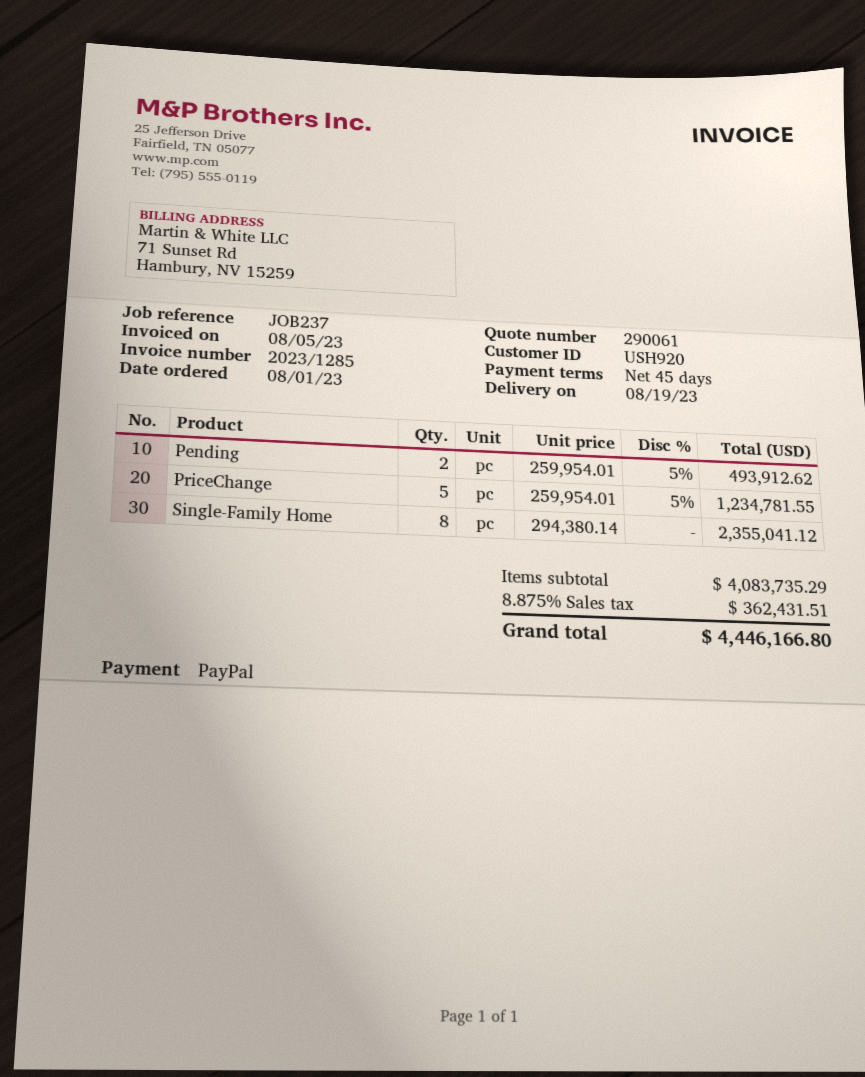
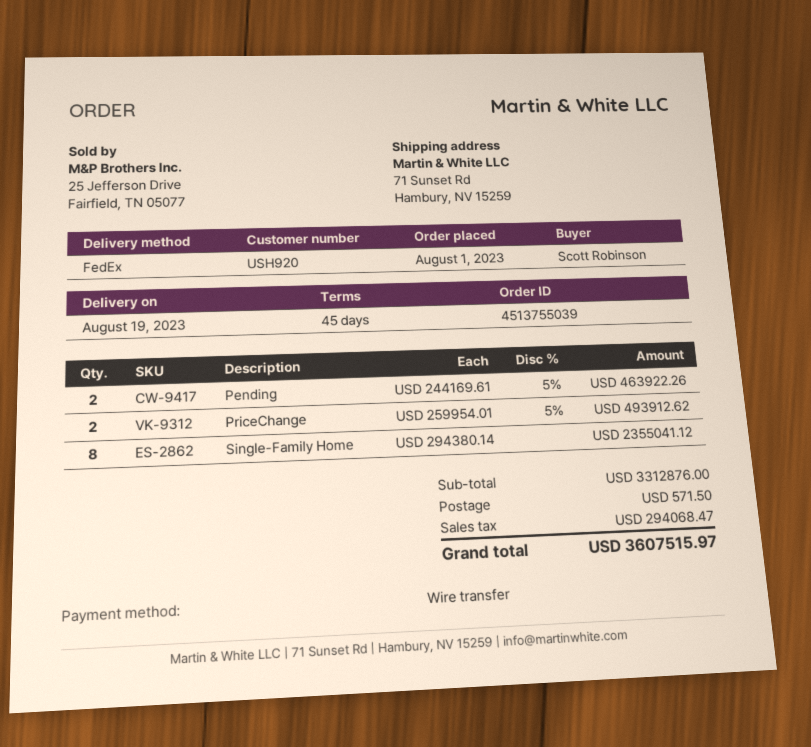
payment method: PayPal -> bank transfer
Pending: 2 x 259954.01 - 5% = 493912.62 -> 2 x 244169.61 - 5% = 463922.26
PriceChange: 5 x 259954.01 - 5% = 1234781.55 -> 2 x 259954.01 - 5% = 493912.62
subtotal: 4083735.29 -> 3312876.00
shipping: none -> 571.50
tax: 362431.51 -> 294068.47
total: 4446166.80 -> 3607515.97

